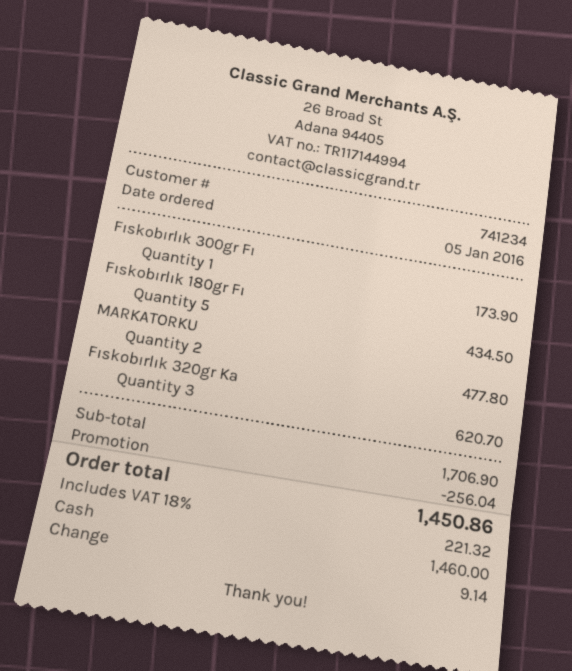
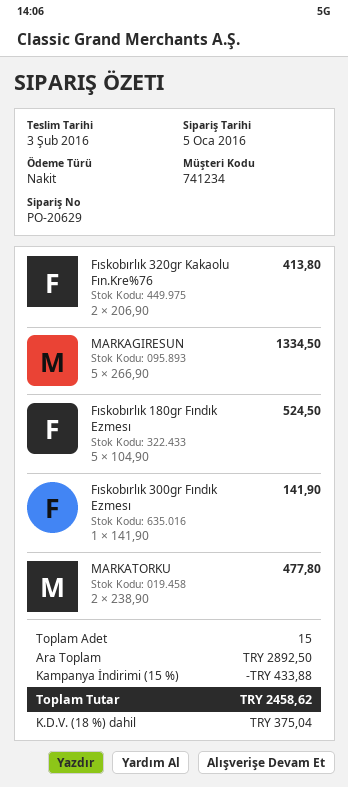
Fıskobırlık 300gr Fı: 1 for 173.90 -> 1 for 141.90
Fıskobırlık 180gr Fı: 5 for 434.50 -> 5 for 524.50
Fıskobırlık 320gr Ka: 3 for 620.70 -> 2 for 413.80
MARKAGIRESUN: none -> 5 for 1334.50
subtotal: 1706.90 -> 2892.50
discount: 256.04 -> 433.88
tax: 18% = 221.32 -> 18% = 375.04
total: 1450.86 -> 2458.62

